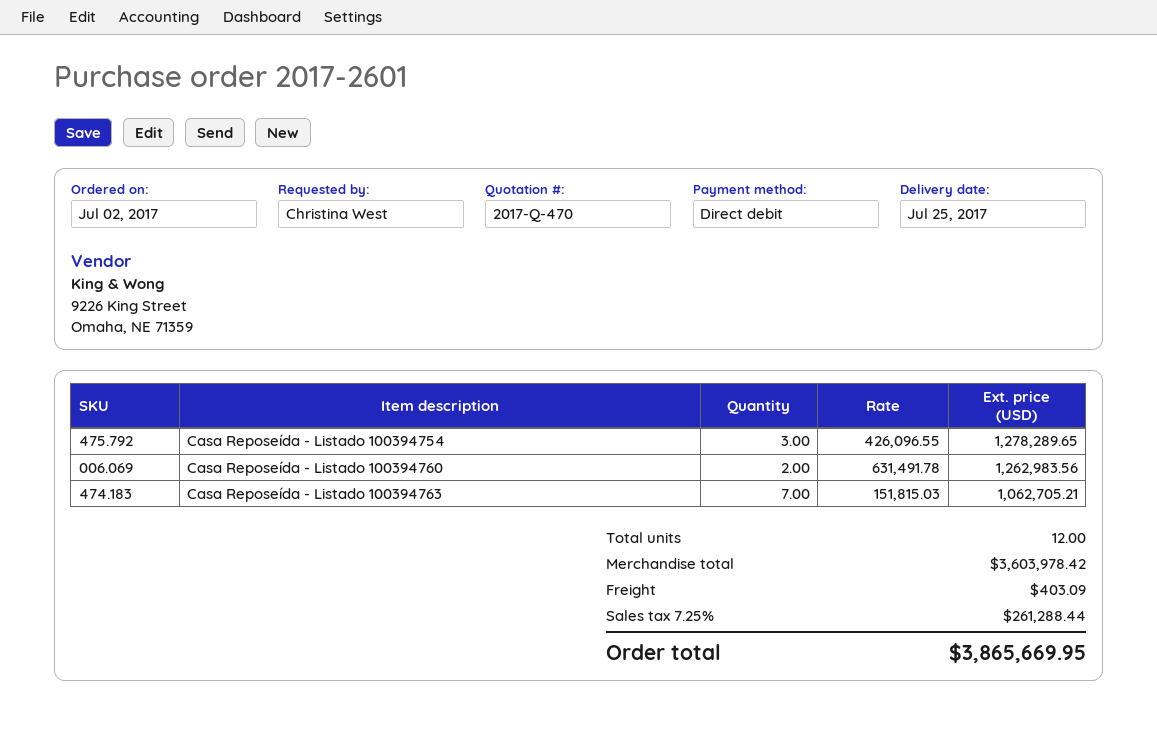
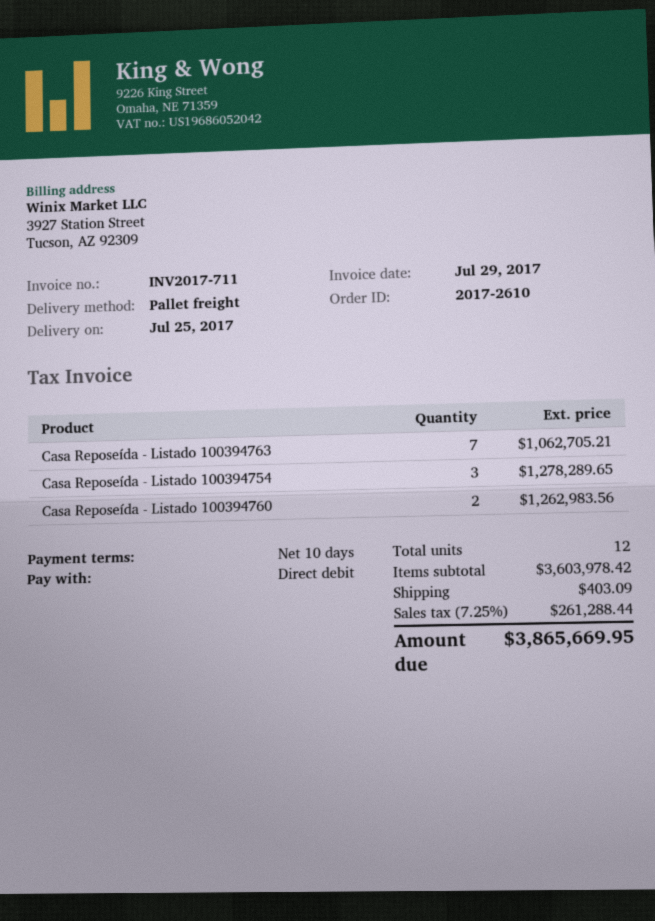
order number: 2017-2601 -> 2017-2610

